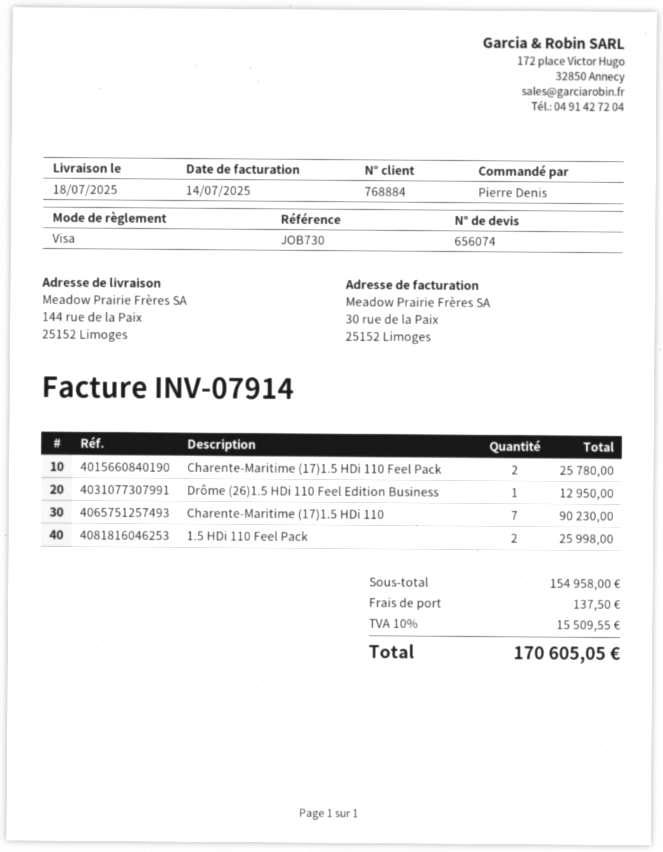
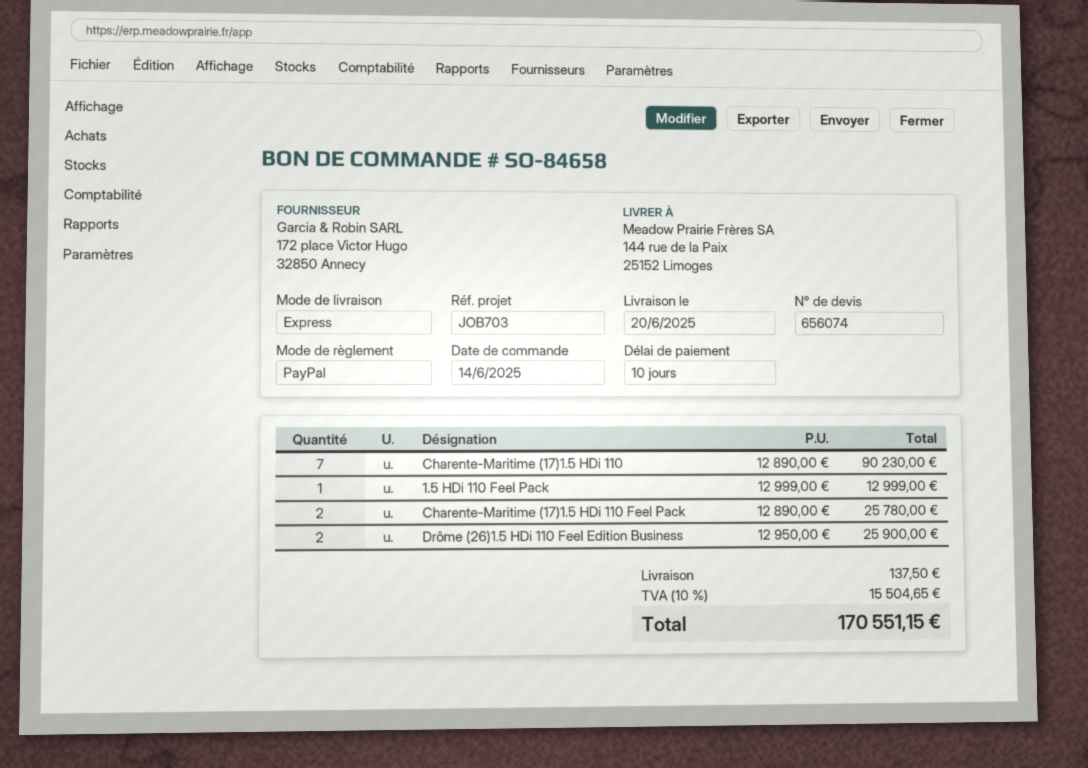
delivery date: 2025-07-18 -> 2025-06-20
reference: JOB730 -> JOB703
payment method: Visa -> PayPal
Drôme (26)1.5 HDi 110 Feel Edition Business: 1 for 12950.00 -> 2 for 25900.00
1.5 HDi 110 Feel Pack: 2 for 25998.00 -> 1 for 12999.00
tax: 10% = 15509.55 -> 10% = 15504.65
total: 170605.05 -> 170551.15

